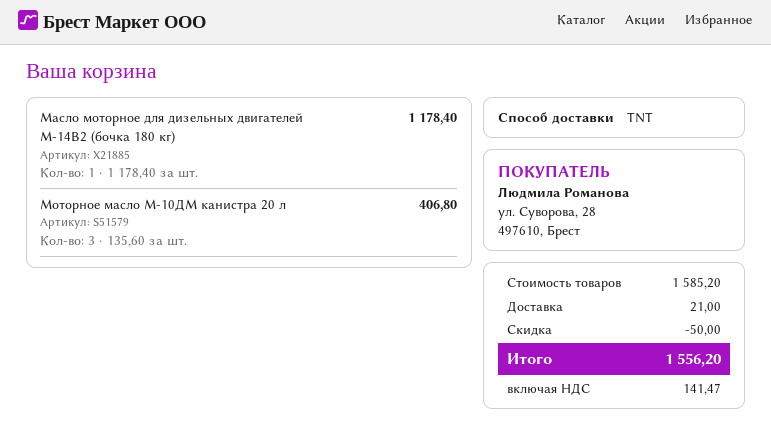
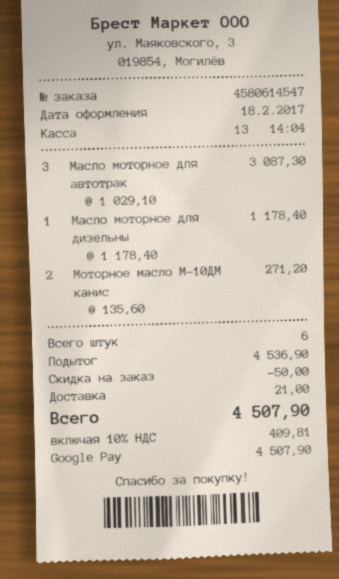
Моторное масло М-10ДМ канистра 20 л: 3 x 135.60 = 406.80 -> 2 x 135.60 = 271.20
Масло моторное для автотрак: none -> 3 x 1029.10 = 3087.30
subtotal: 1585.20 -> 4536.90
tax: 141.47 -> 409.81
total: 1556.20 -> 4507.90

